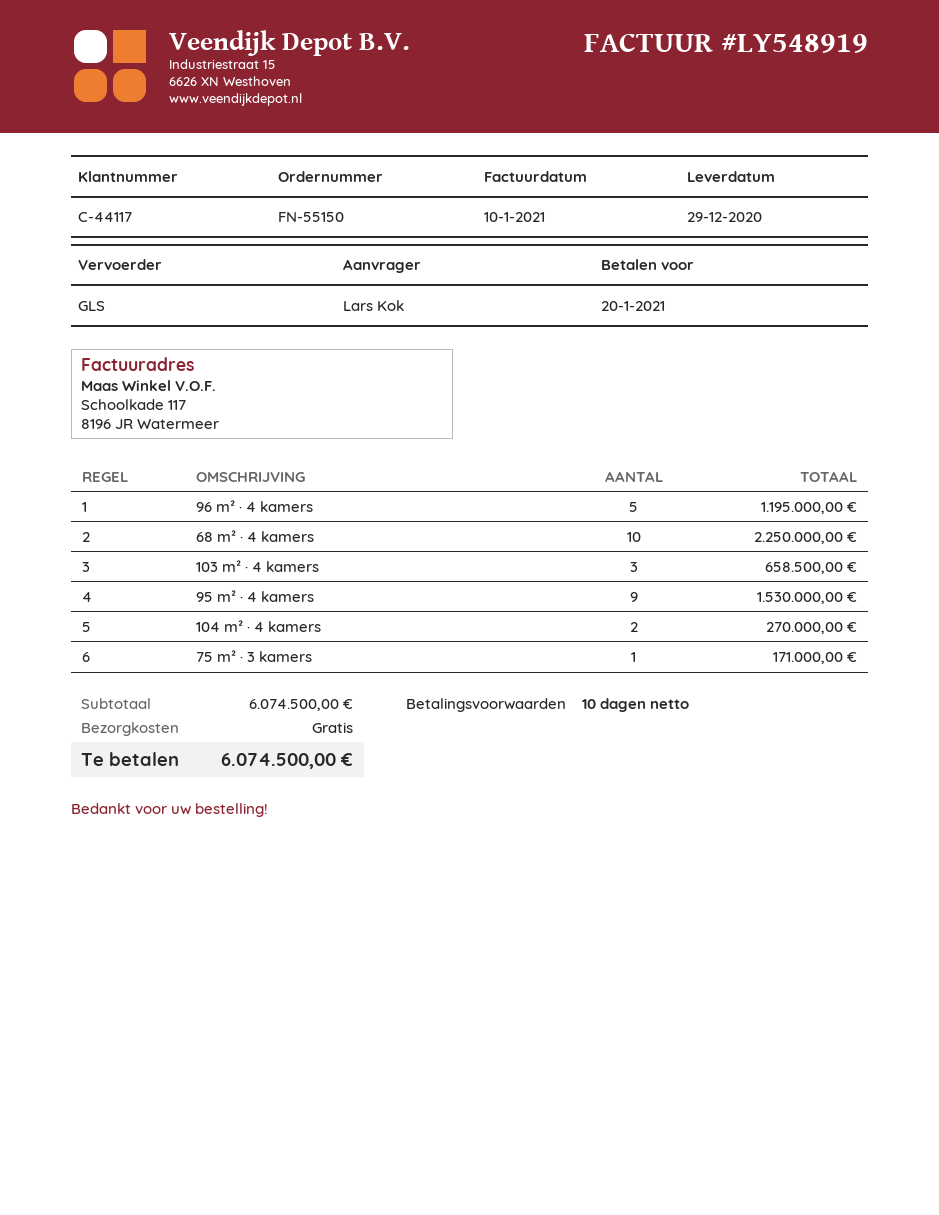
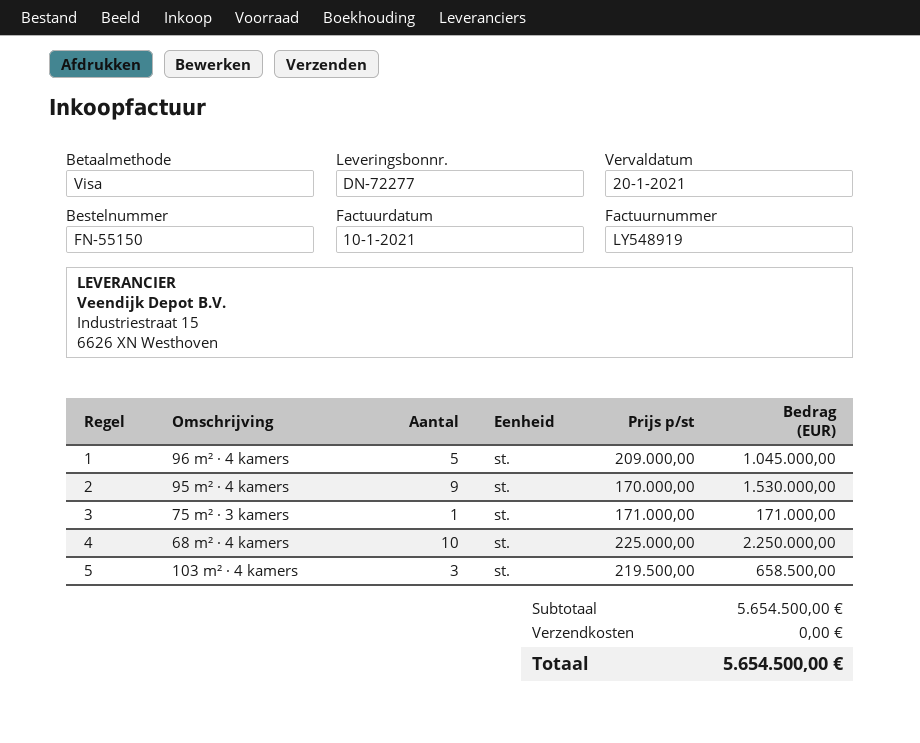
96 m² · 4 kamers: 5 for 1195000.00 -> 5 for 1045000.00
104 m² · 4 kamers: 2 for 270000.00 -> none
subtotal: 6074500.00 -> 5654500.00
total: 6074500.00 -> 5654500.00

